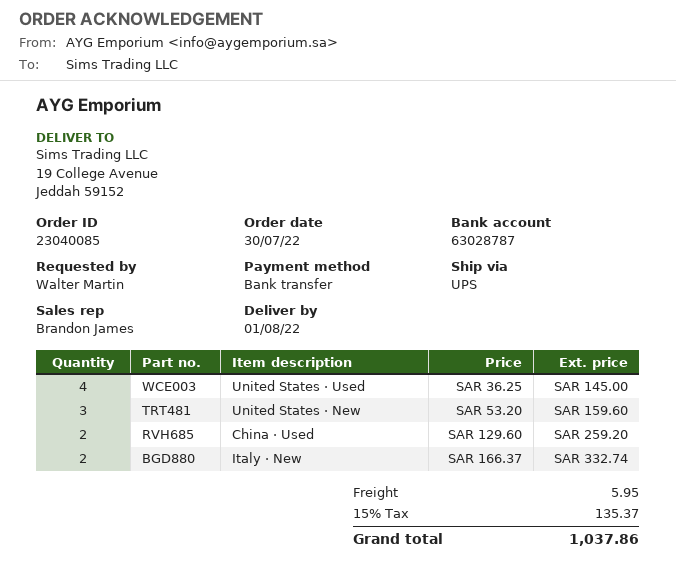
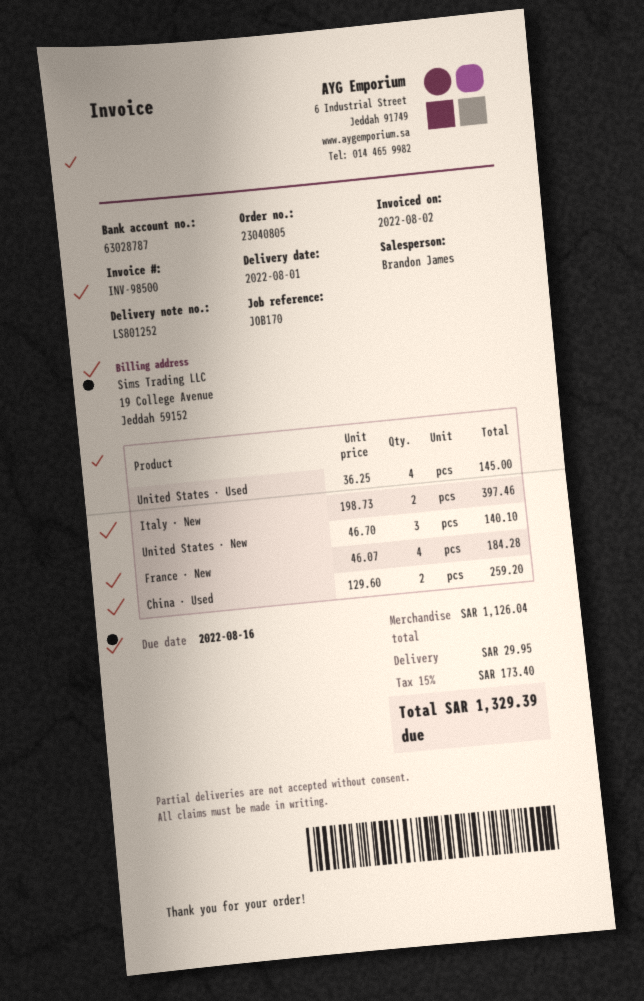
order number: 23040085 -> 23040805
United States · New: 3 x 53.20 = 159.60 -> 3 x 46.70 = 140.10
Italy · New: 2 x 166.37 = 332.74 -> 2 x 198.73 = 397.46
France · New: none -> 4 x 46.07 = 184.28
shipping: 5.95 -> 29.95
tax: 15% = 135.37 -> 15% = 173.40
total: 1037.86 -> 1329.39

